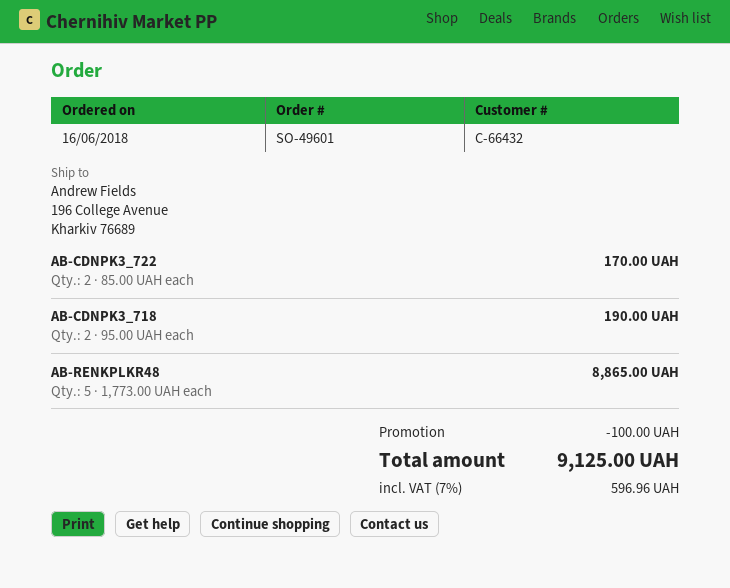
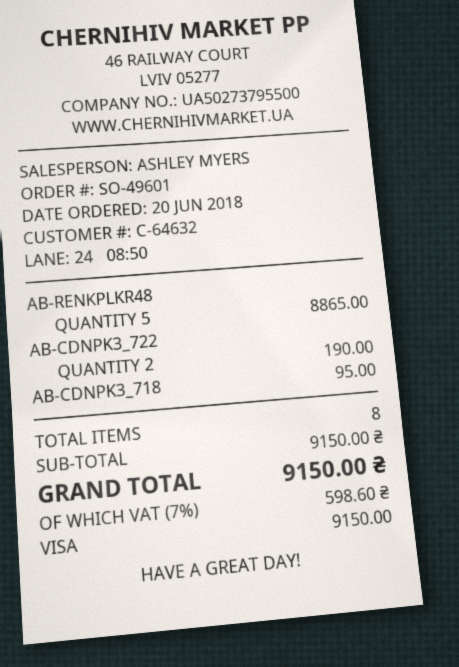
order date: 2018-06-16 -> 2018-06-20
customer number: C-66432 -> C-64632
AB-CDNPK3_722: 2 for 170.00 -> 2 for 190.00
AB-CDNPK3_718: 2 for 190.00 -> 1 for 95.00
discount: 100.00 -> none
tax: 7% = 596.96 -> 7% = 598.60
total: 9125.00 -> 9150.00

